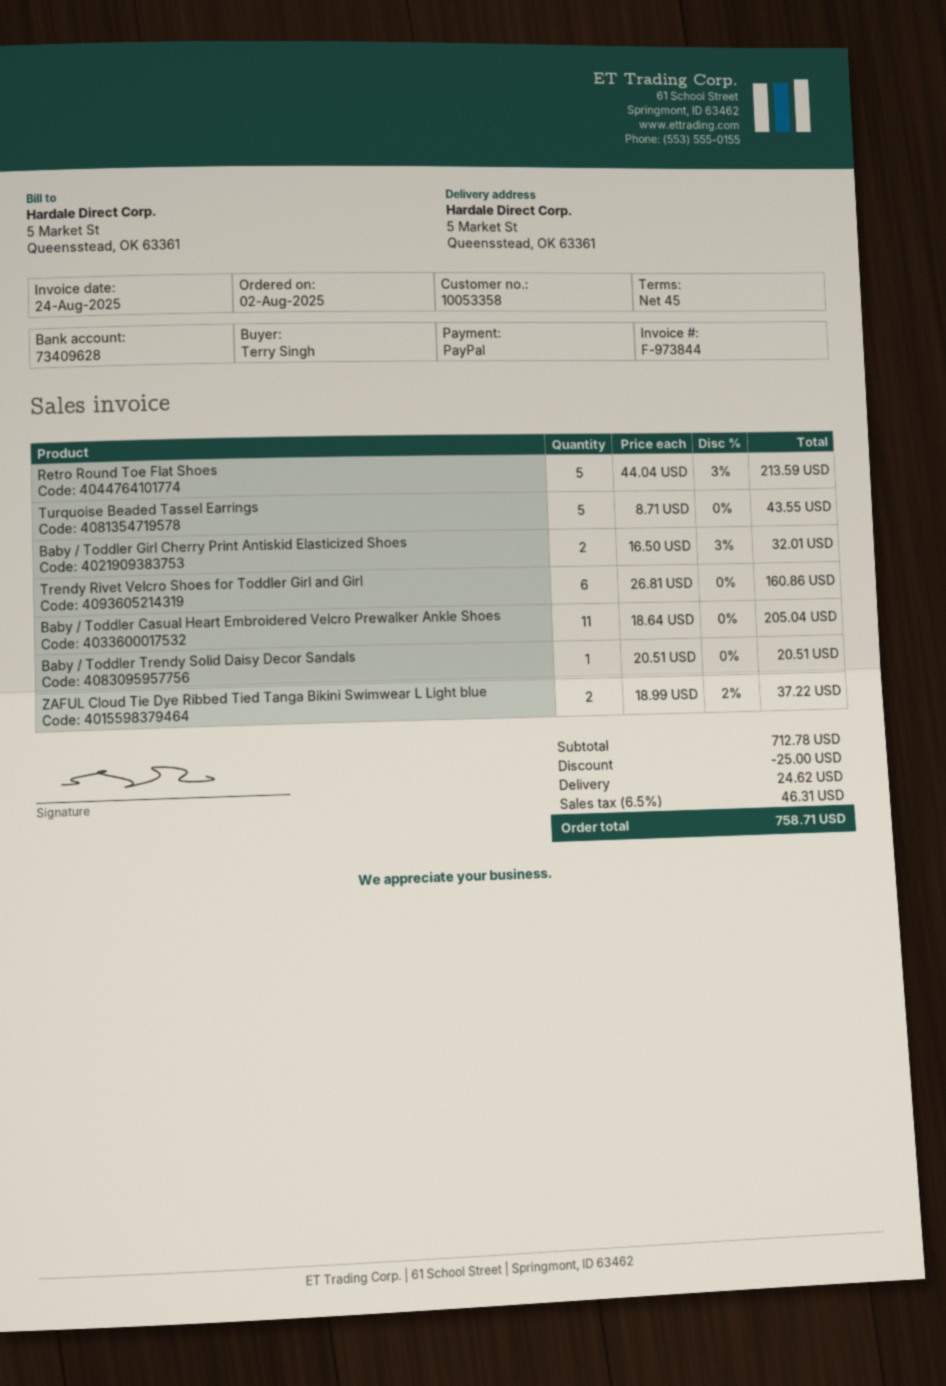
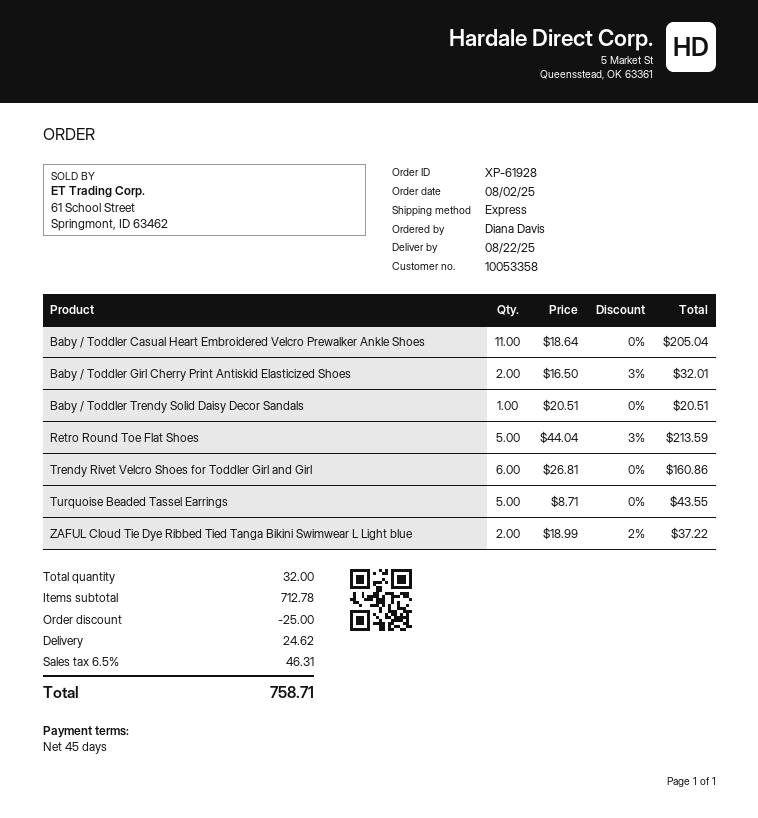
ordered by: Terry Singh -> Diana Davis

